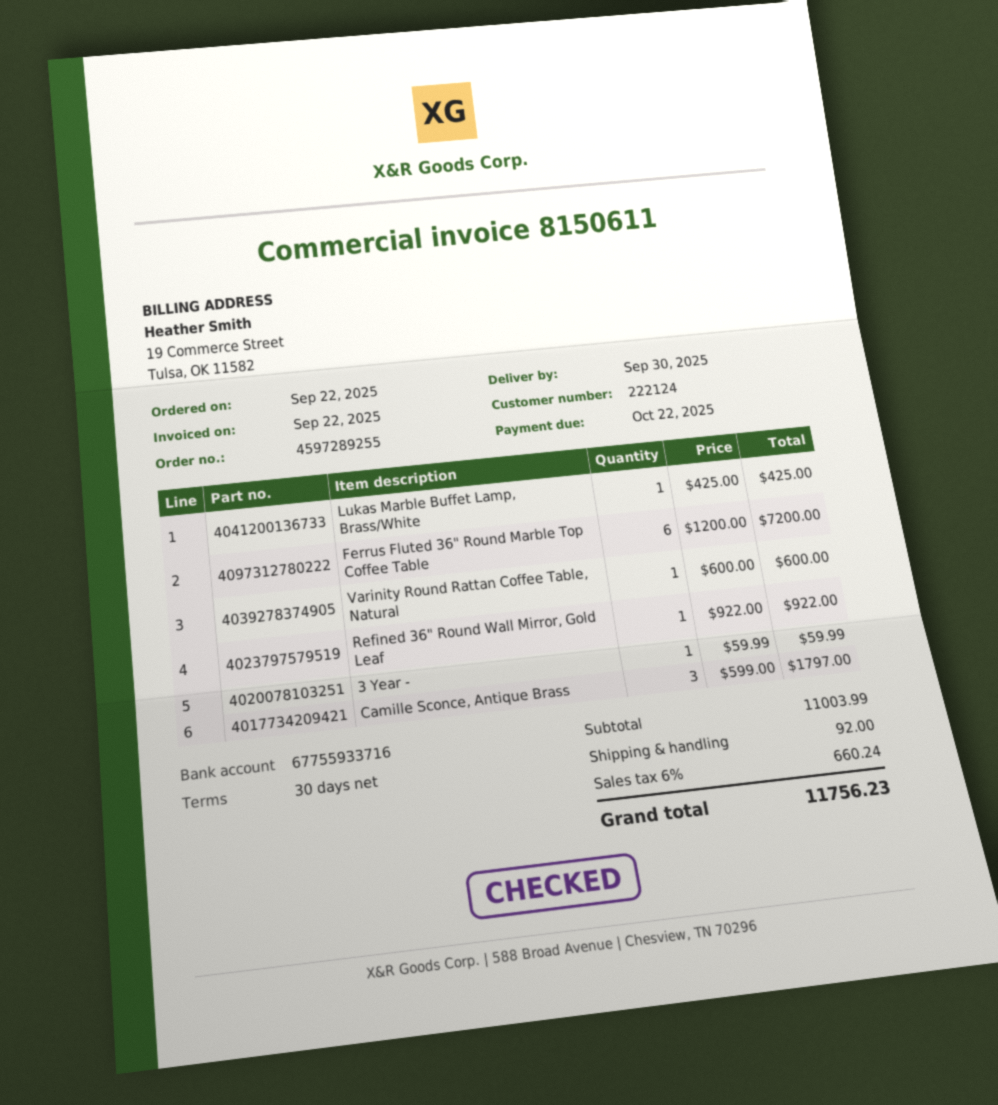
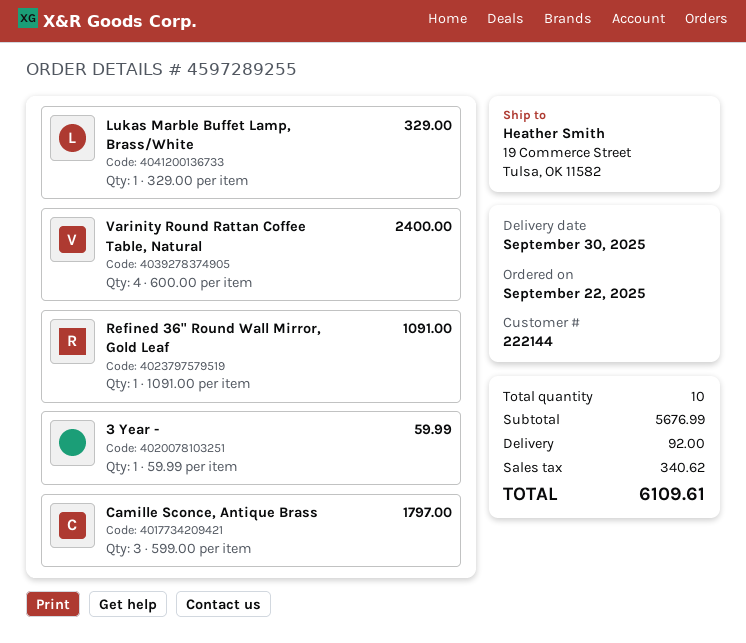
customer number: 222124 -> 222144
Lukas Marble Buffet Lamp, Brass/White: 1 x 425.00 = 425.00 -> 1 x 329.00 = 329.00
Ferrus Fluted 36" Round Marble Top Coffee Table: 6 x 1200.00 = 7200.00 -> none
Varinity Round Rattan Coffee Table, Natural: 1 x 600.00 = 600.00 -> 4 x 600.00 = 2400.00
Refined 36" Round Wall Mirror, Gold Leaf: 1 x 922.00 = 922.00 -> 1 x 1091.00 = 1091.00
subtotal: 11003.99 -> 5676.99
tax: 660.24 -> 340.62
total: 11756.23 -> 6109.61

